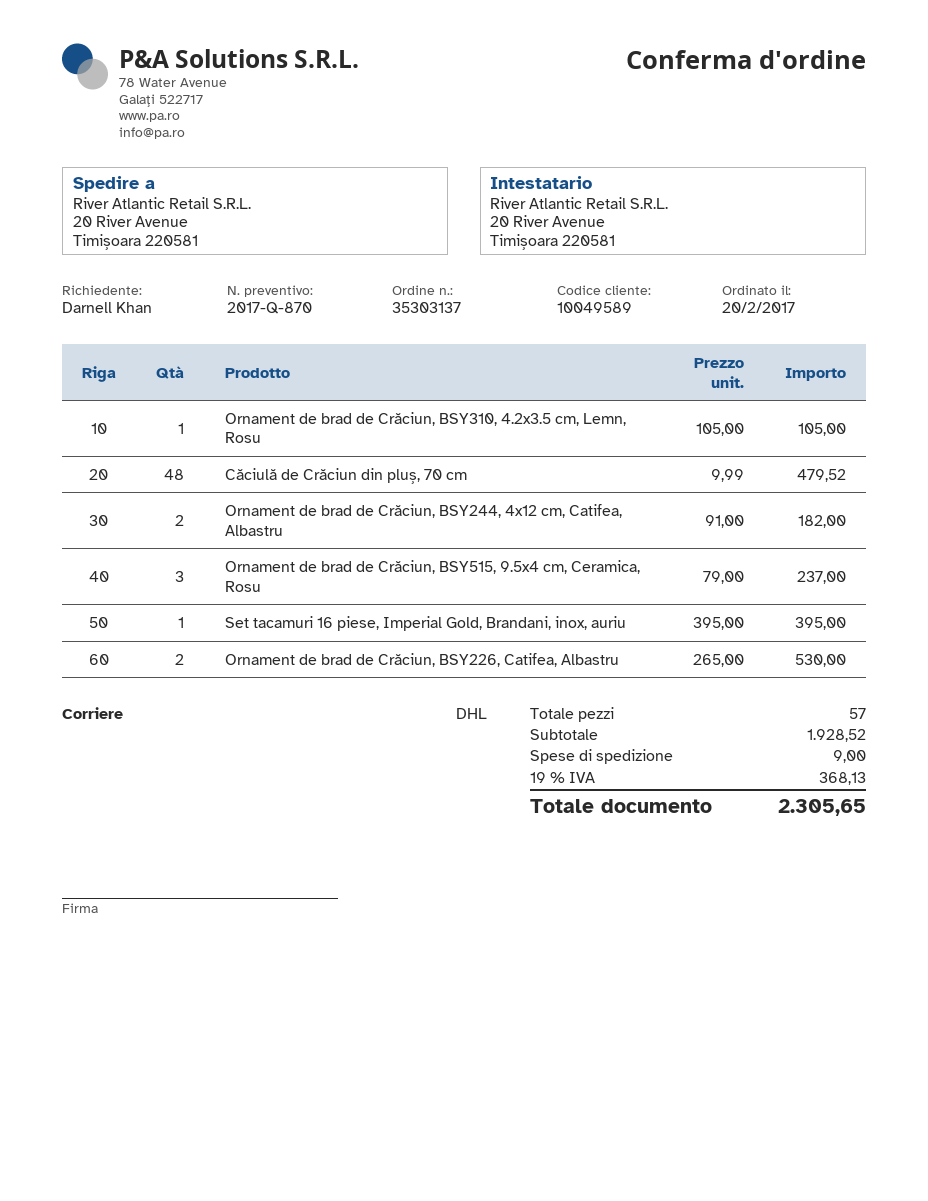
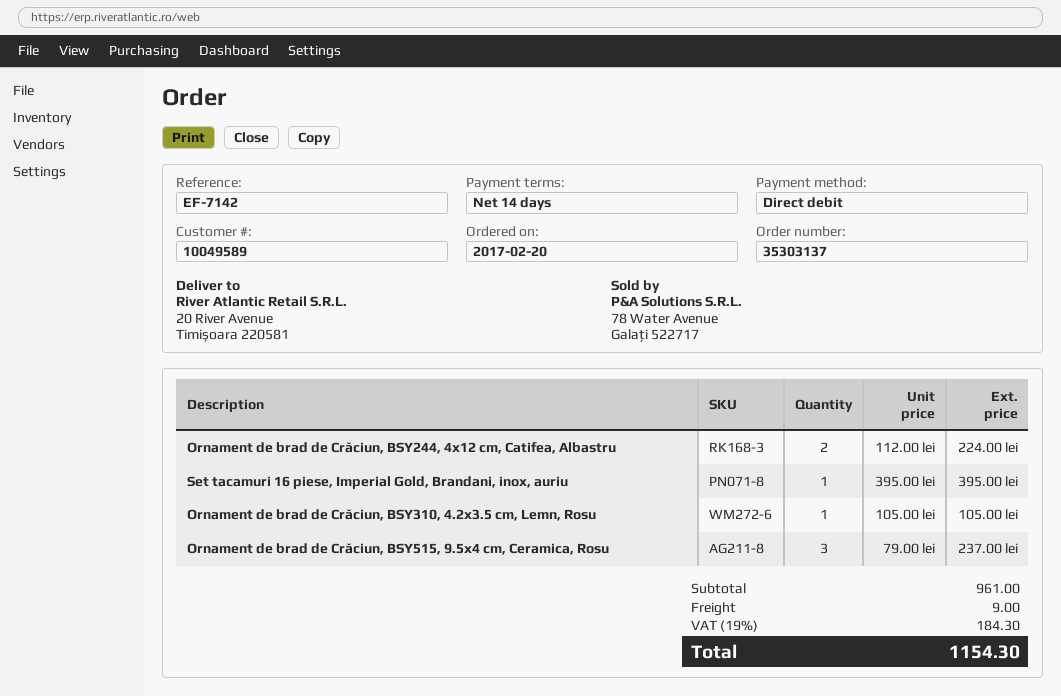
Căciulă de Crăciun din pluș, 70 cm: 48 x 9.99 = 479.52 -> none
Ornament de brad de Crăciun, BSY244, 4x12 cm, Catifea, Albastru: 2 x 91.00 = 182.00 -> 2 x 112.00 = 224.00
Ornament de brad de Crăciun, BSY226, Catifea, Albastru: 2 x 265.00 = 530.00 -> none
subtotal: 1928.52 -> 961.00
tax: 19% = 368.13 -> 19% = 184.30
total: 2305.65 -> 1154.30

